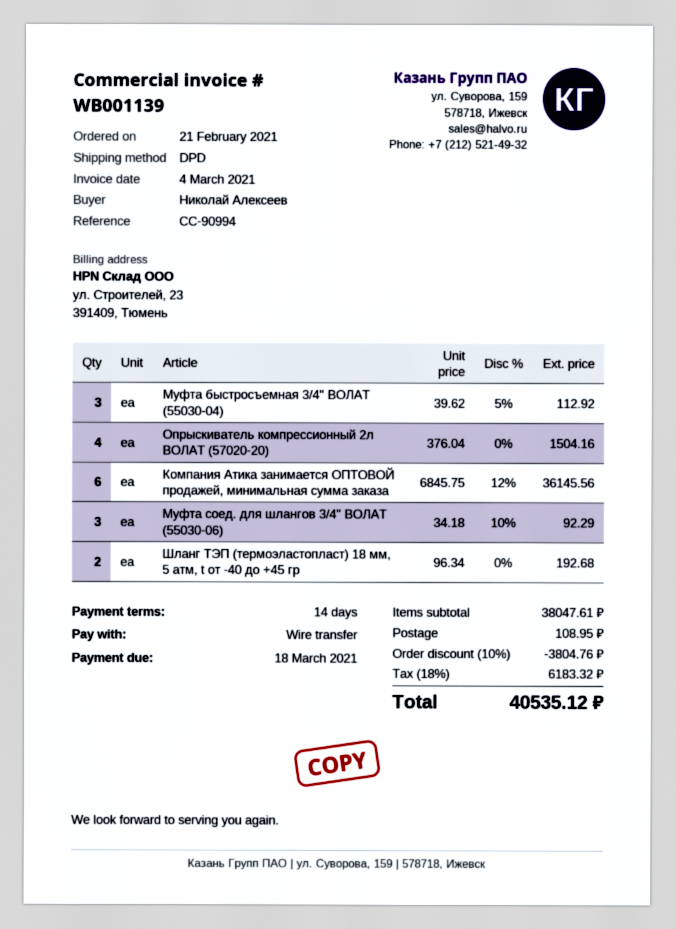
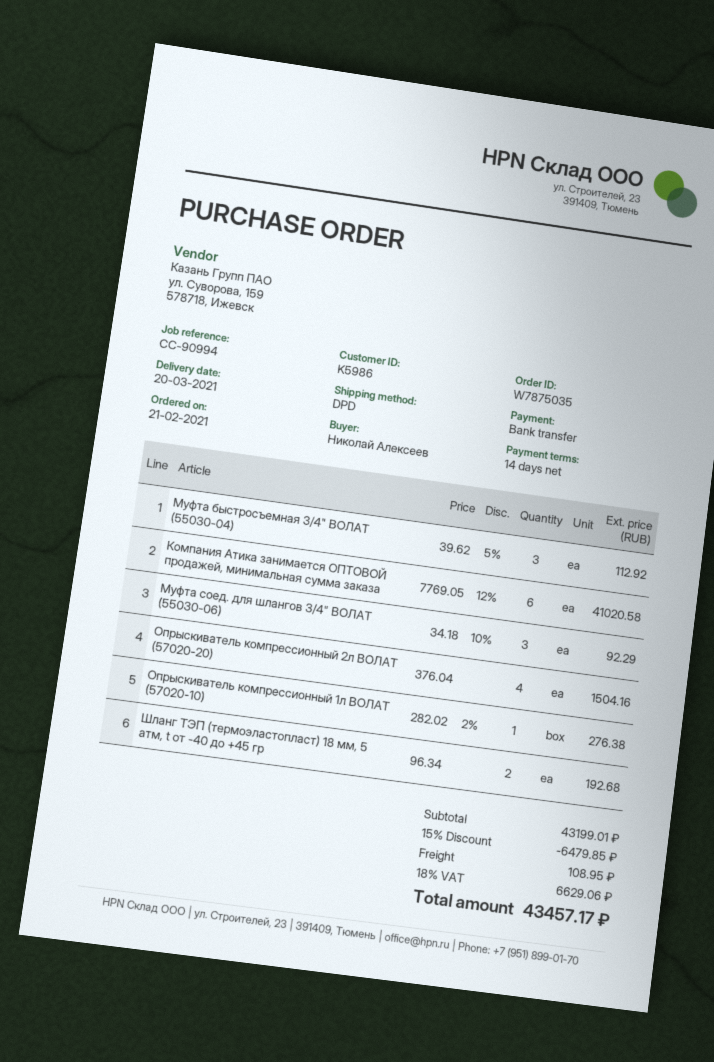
Компания Атика занимается ОПТОВОЙ продажей, минимальная сумма заказа: 6 x 6845.75 - 12% = 36145.56 -> 6 x 7769.05 - 12% = 41020.58
Опрыскиватель компрессионный 1л ВОЛАТ (57020-10): none -> 1 x 282.02 - 2% = 276.38
subtotal: 38047.61 -> 43199.01
discount: 10% = 3804.76 -> 15% = 6479.85
tax: 18% = 6183.32 -> 18% = 6629.06
total: 40535.12 -> 43457.17

